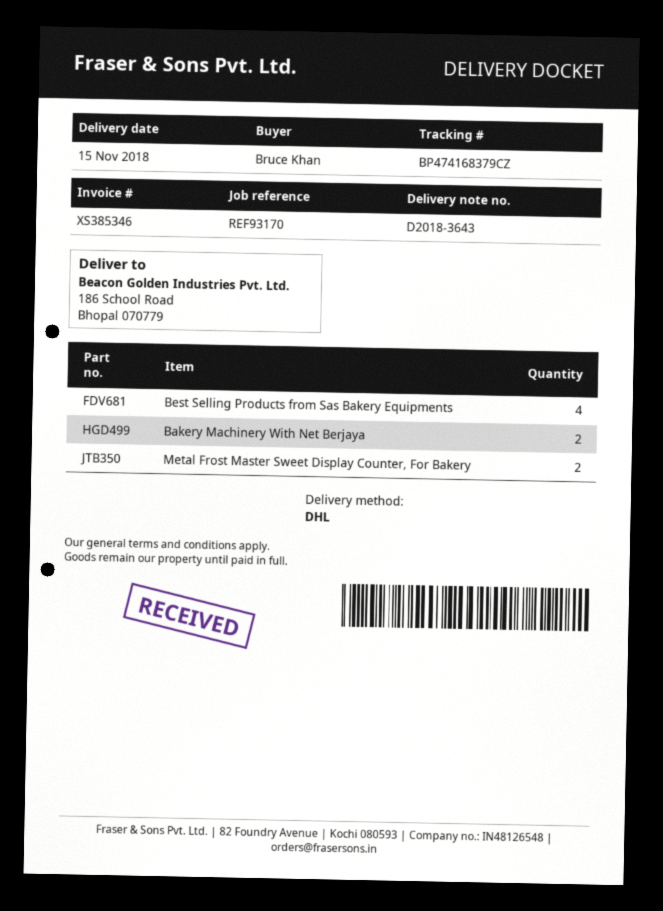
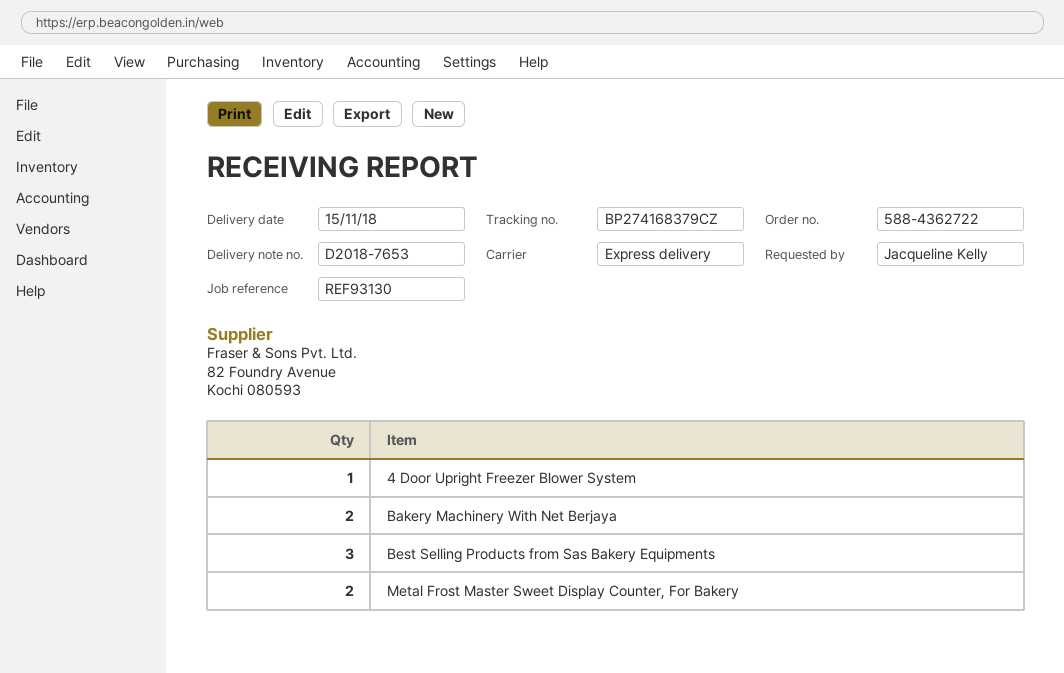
delivery note number: D2018-3643 -> D2018-7653
reference: REF93170 -> REF93130
ordered by: Bruce Khan -> Jacqueline Kelly
shipping method: DHL -> express
tracking number: BP474168379CZ -> BP274168379CZ
Best Selling Products from Sas Bakery Equipments: 4 -> 3
4 Door Upright Freezer Blower System: none -> 1

